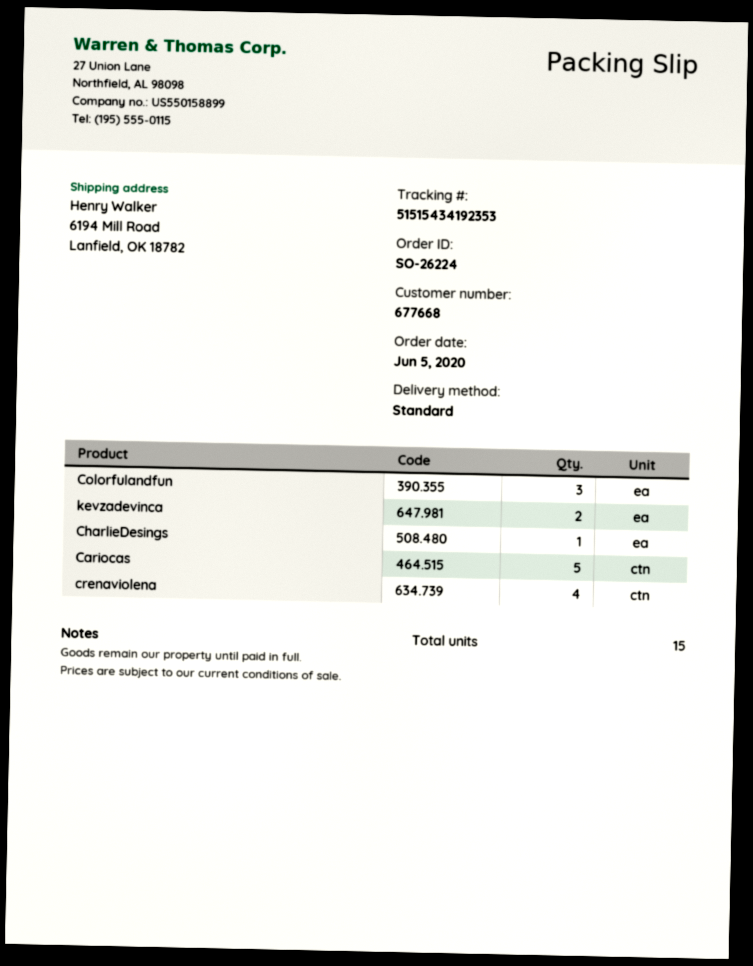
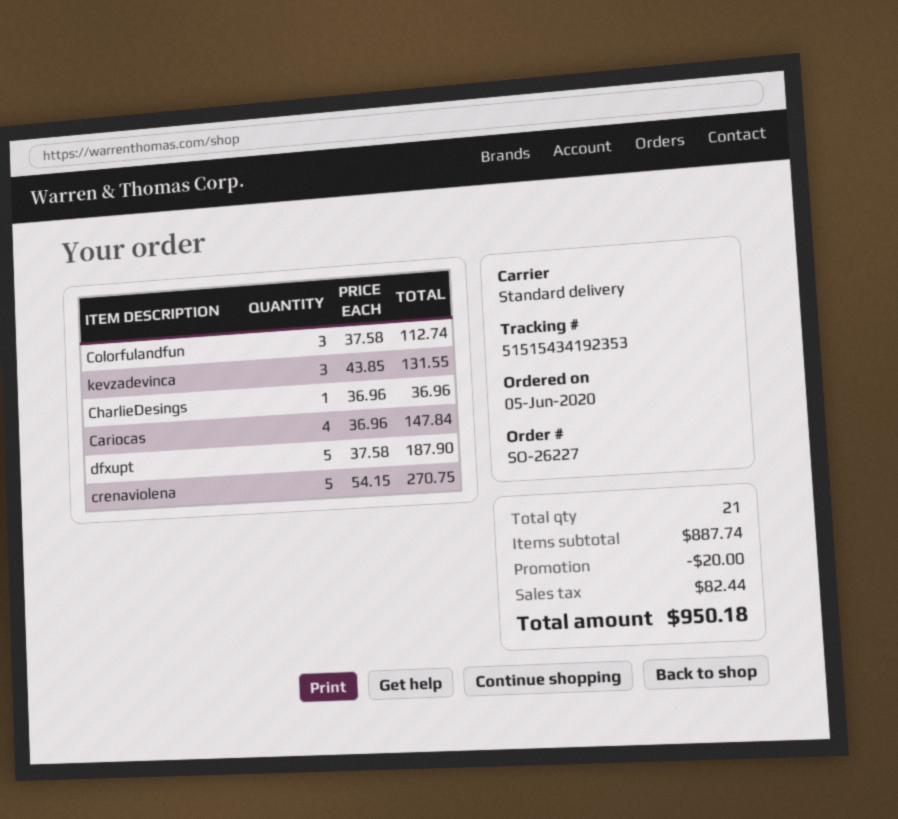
order number: SO-26224 -> SO-26227
kevzadevinca: 2 -> 3
Cariocas: 5 -> 4
crenaviolena: 4 -> 5
dfxupt: none -> 5
total quantity: 15 -> 21

